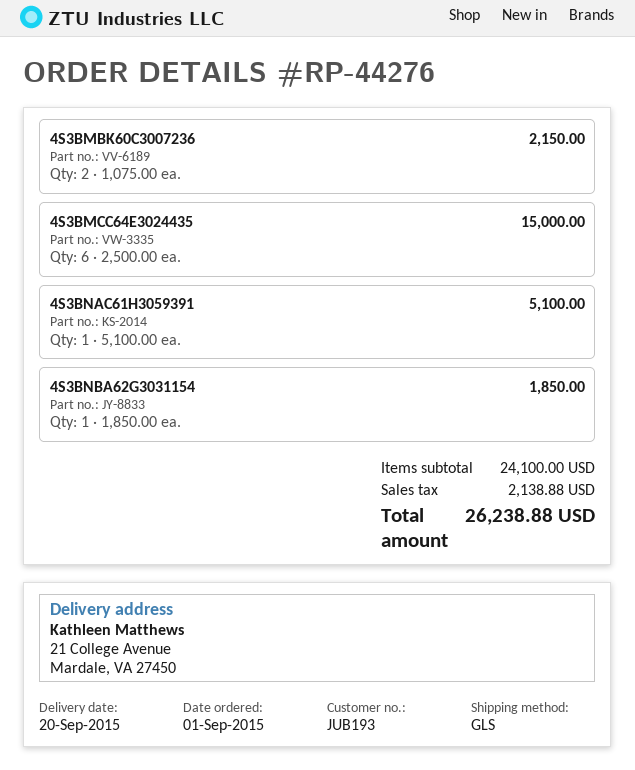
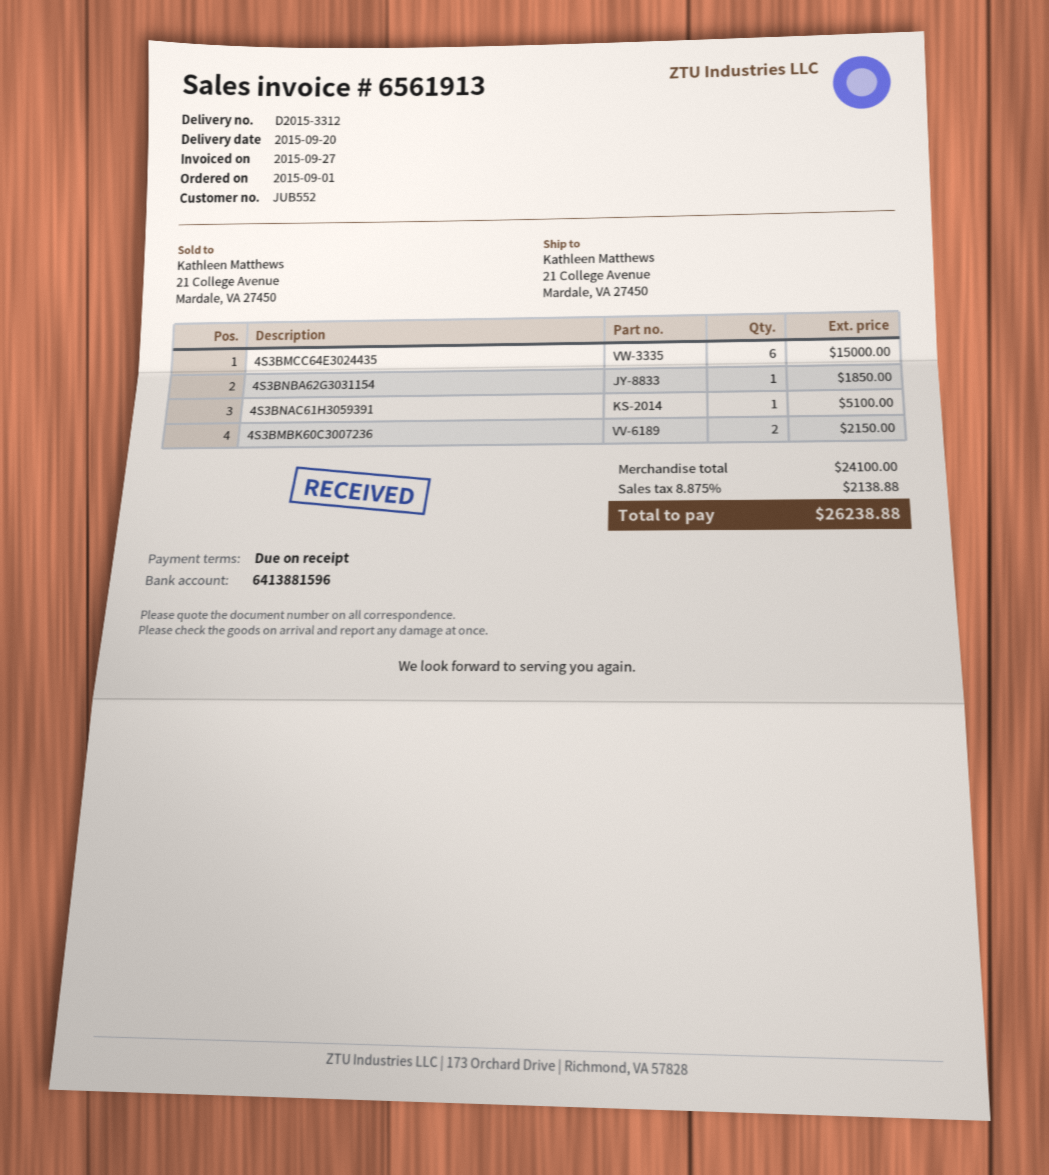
customer number: JUB193 -> JUB552

